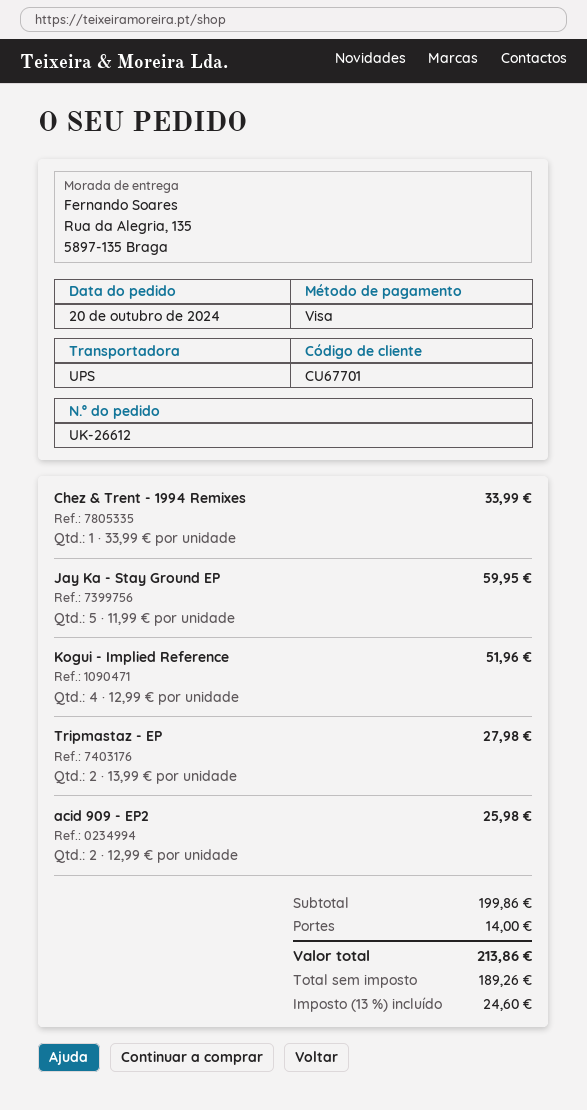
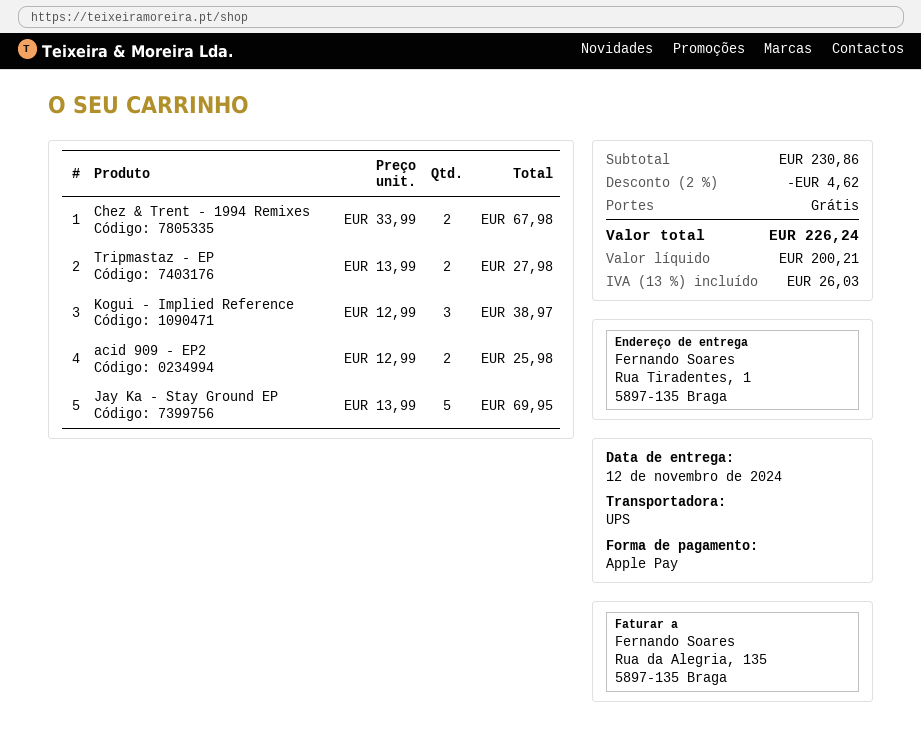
payment method: Visa -> Apple Pay
ship to: Rua da Alegria, 135, 5897-135 Braga -> Rua Tiradentes, 1, 5897-135 Braga
Chez & Trent - 1994 Remixes: 1 x 33.99 = 33.99 -> 2 x 33.99 = 67.98
Jay Ka - Stay Ground EP: 5 x 11.99 = 59.95 -> 5 x 13.99 = 69.95
Kogui - Implied Reference: 4 x 12.99 = 51.96 -> 3 x 12.99 = 38.97
subtotal: 199.86 -> 230.86
discount: none -> 2% = 4.62
shipping: 14.00 -> 0.00
net: 189.26 -> 200.21
tax: 13% = 24.60 -> 13% = 26.03
total: 213.86 -> 226.24

